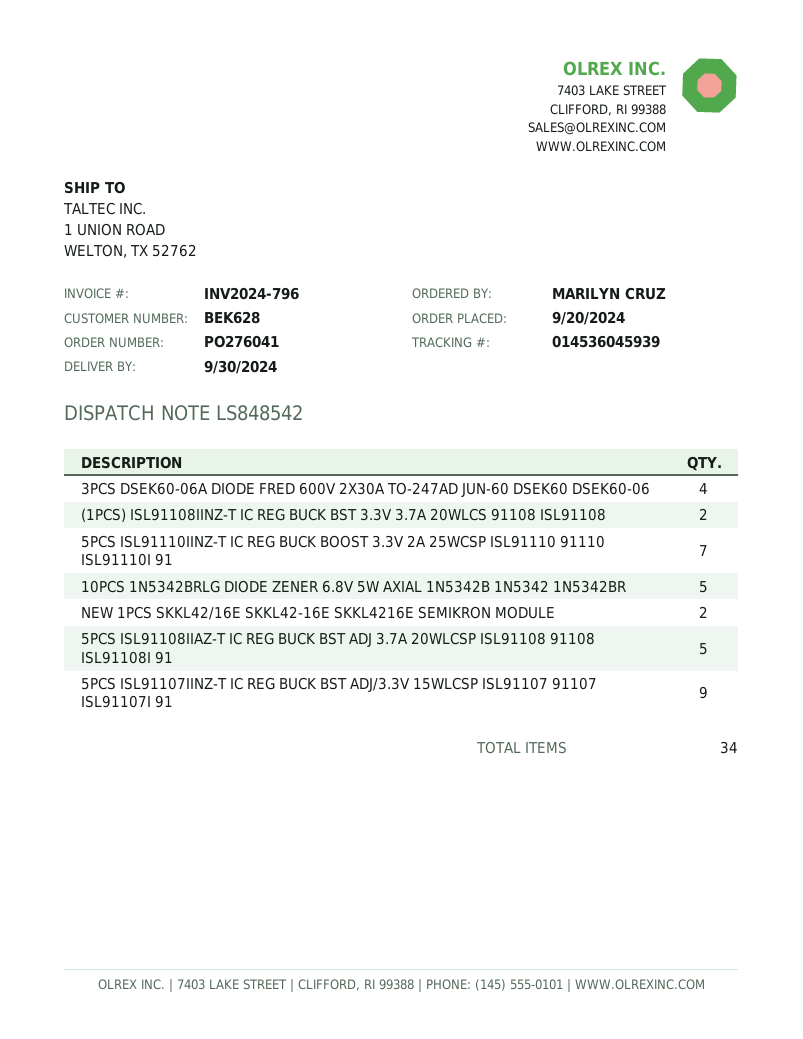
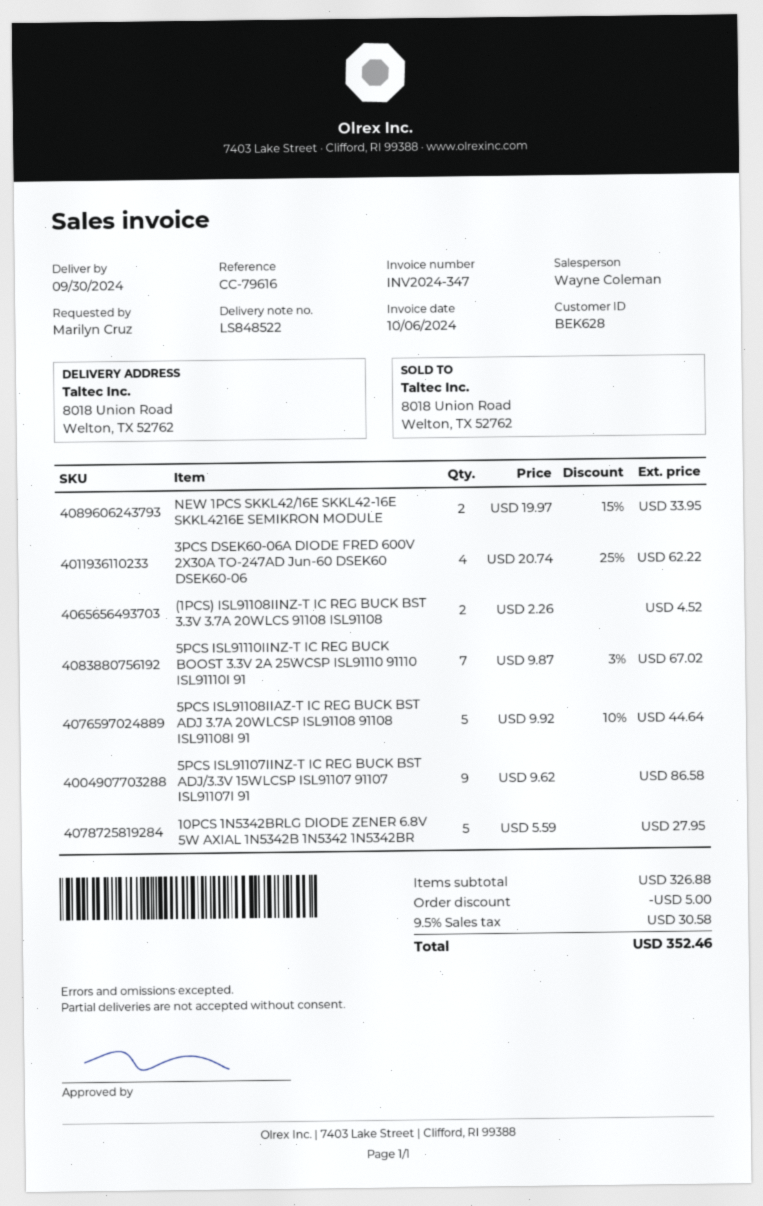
delivery note number: LS848542 -> LS848522
invoice number: INV2024-796 -> INV2024-347
ship to: 1 UNION ROAD, WELTON, TX 52762 -> 8018 Union Road, Welton, TX 52762

